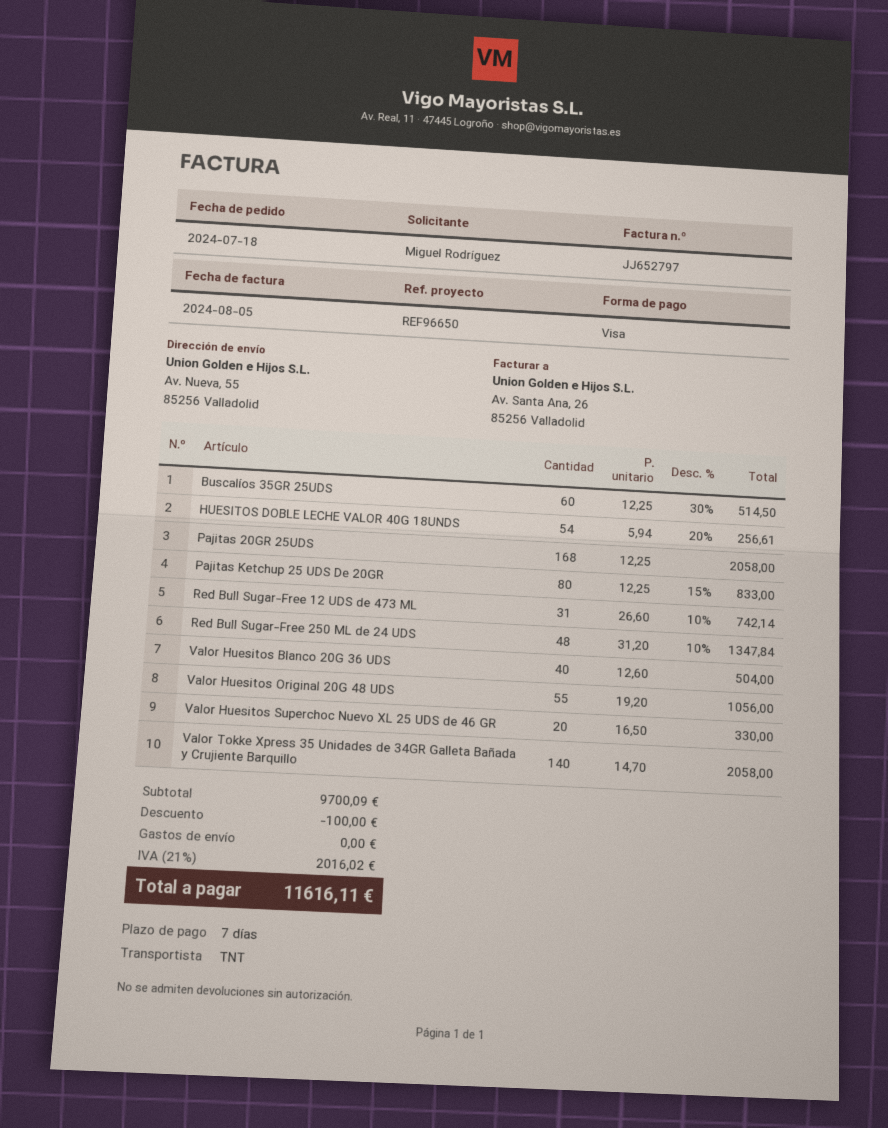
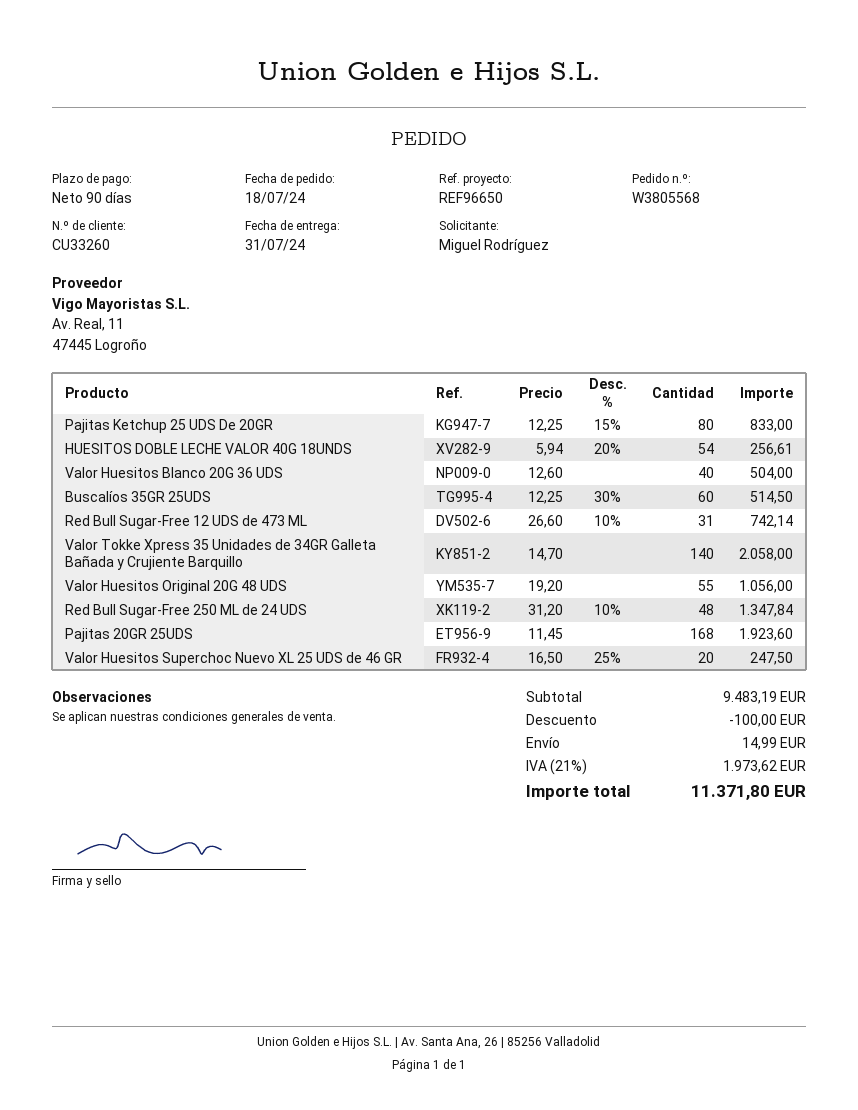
payment terms: 7 days -> 90 days
Pajitas 20GR 25UDS: 168 x 12.25 = 2058.00 -> 168 x 11.45 = 1923.60
Valor Huesitos Superchoc Nuevo XL 25 UDS de 46 GR: 20 x 16.50 = 330.00 -> 20 x 16.50 - 25% = 247.50
subtotal: 9700.09 -> 9483.19
shipping: 0.00 -> 14.99
tax: 21% = 2016.02 -> 21% = 1973.62
total: 11616.11 -> 11371.80

